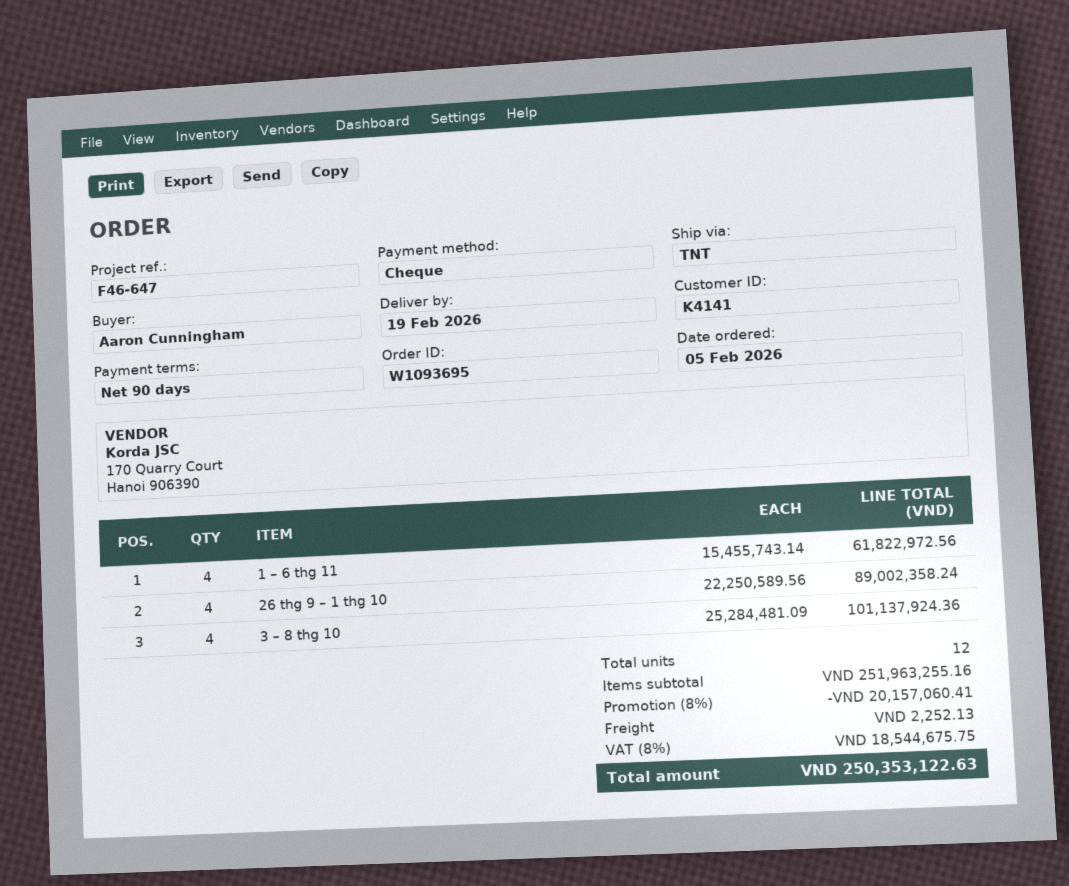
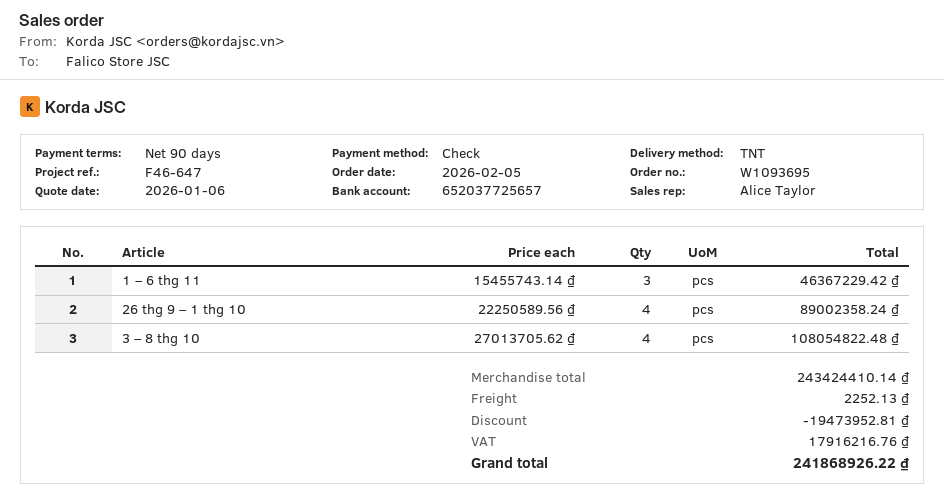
1 – 6 thg 11: 4 x 15455743.14 = 61822972.56 -> 3 x 15455743.14 = 46367229.42
3 – 8 thg 10: 4 x 25284481.09 = 101137924.36 -> 4 x 27013705.62 = 108054822.48
subtotal: 251963255.16 -> 243424410.14
discount: 20157060.41 -> 19473952.81
tax: 18544675.75 -> 17916216.76
total: 250353122.63 -> 241868926.22

